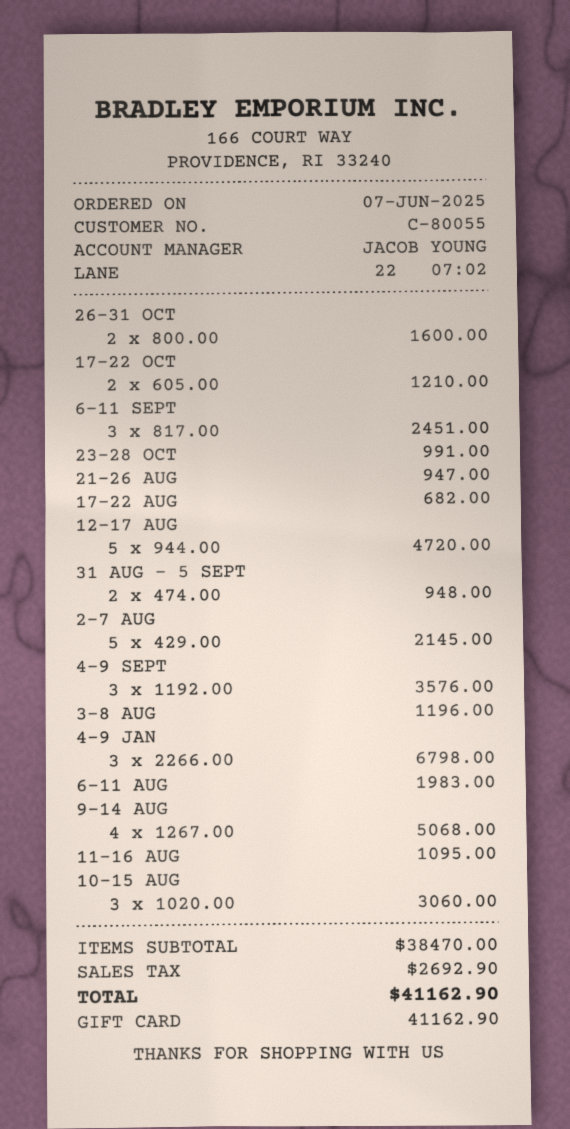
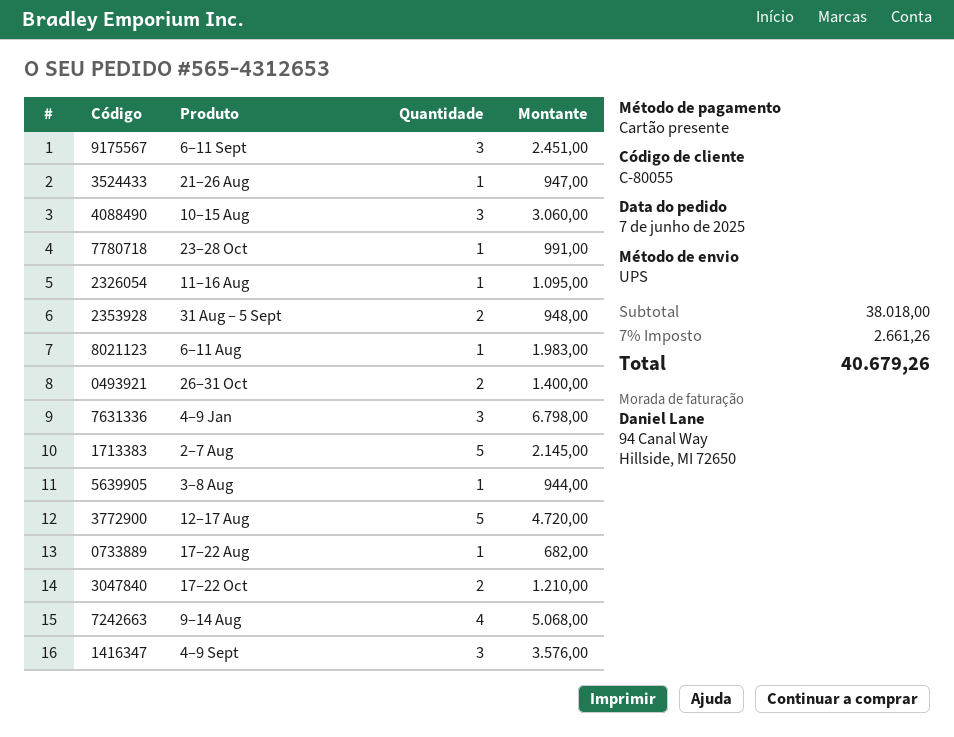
26–31 OCT: 2 for 1600.00 -> 2 for 1400.00
3–8 AUG: 1 for 1196.00 -> 1 for 944.00
subtotal: 38470.00 -> 38018.00
tax: 2692.90 -> 2661.26
total: 41162.90 -> 40679.26

